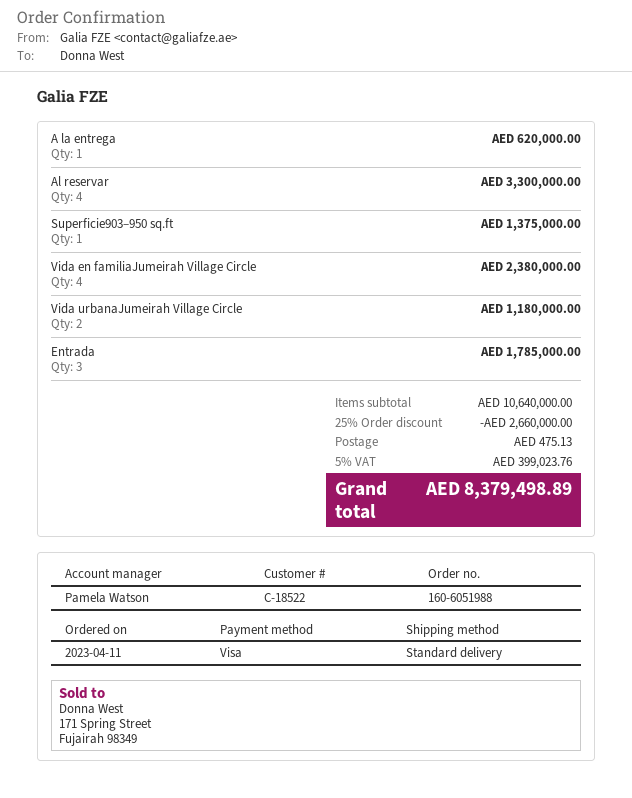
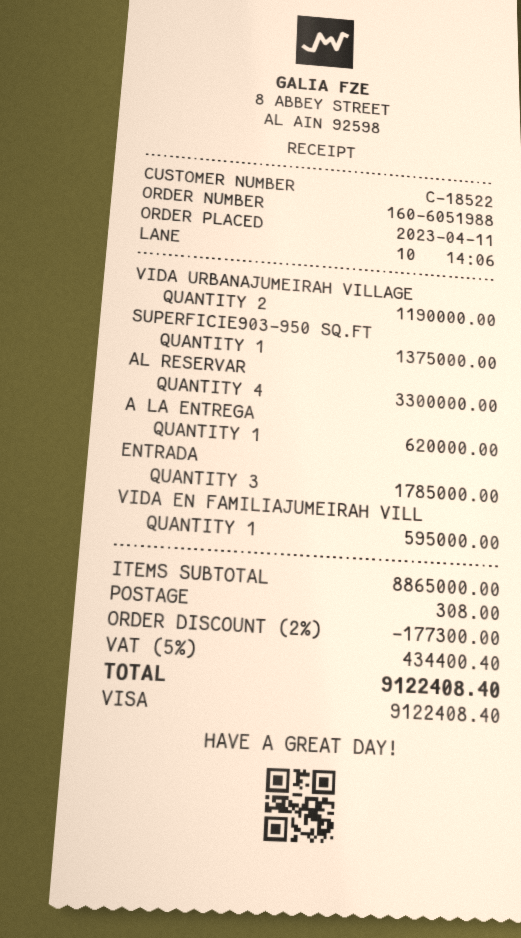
Vida en familiaJumeirah Village Circle: 4 for 2380000.00 -> 1 for 595000.00
Vida urbanaJumeirah Village Circle: 2 for 1180000.00 -> 2 for 1190000.00
subtotal: 10640000.00 -> 8865000.00
discount: 25% = 2660000.00 -> 2% = 177300.00
shipping: 475.13 -> 308.00
tax: 5% = 399023.76 -> 5% = 434400.40
total: 8379498.89 -> 9122408.40

